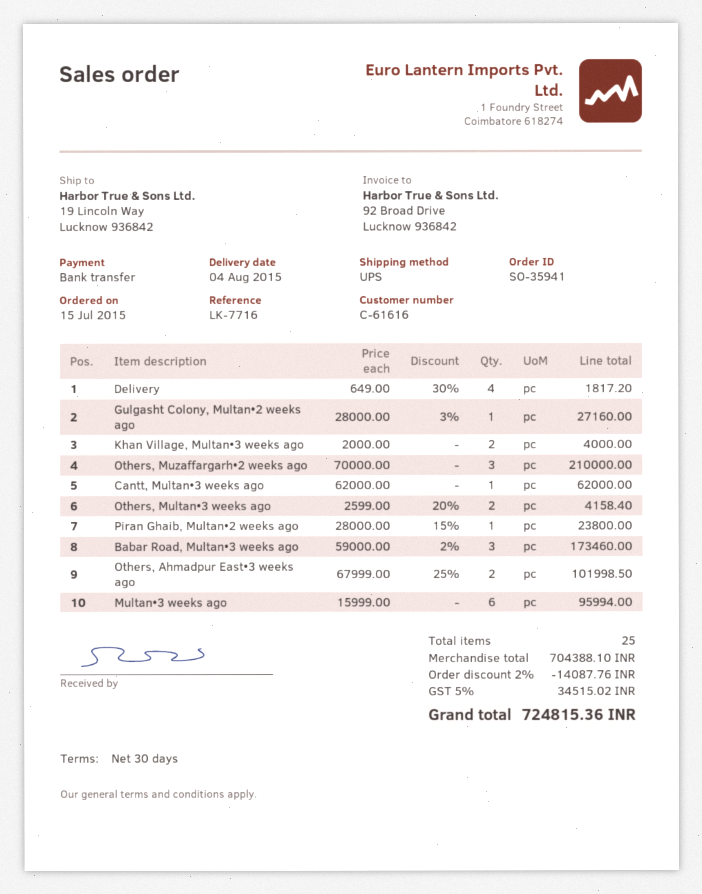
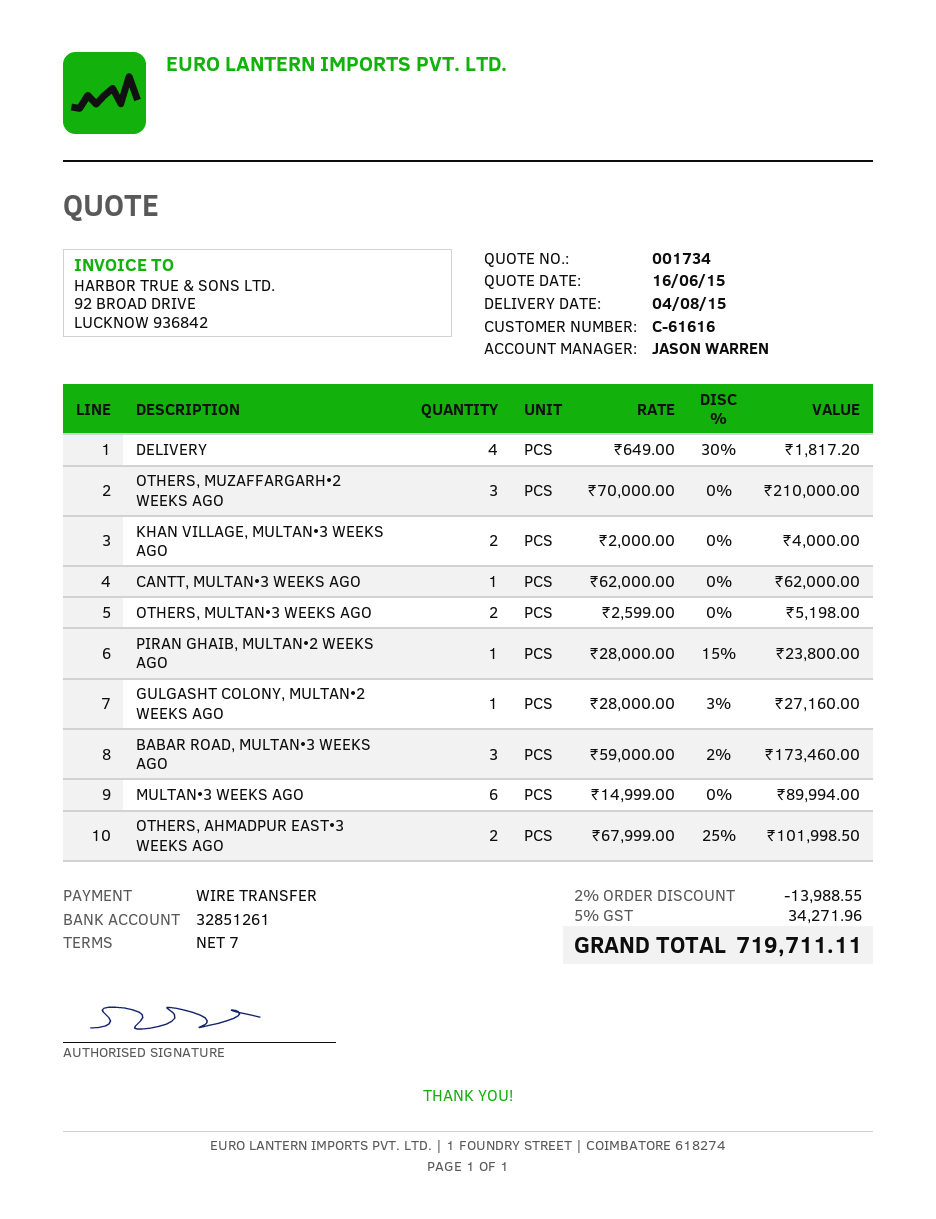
payment terms: 30 days -> 7 days
Others, Multan•3 weeks ago: 2 x 2599.00 - 20% = 4158.40 -> 2 x 2599.00 = 5198.00
Multan•3 weeks ago: 6 x 15999.00 = 95994.00 -> 6 x 14999.00 = 89994.00
discount: 2% = 14087.76 -> 2% = 13988.55
tax: 5% = 34515.02 -> 5% = 34271.96
total: 724815.36 -> 719711.11

